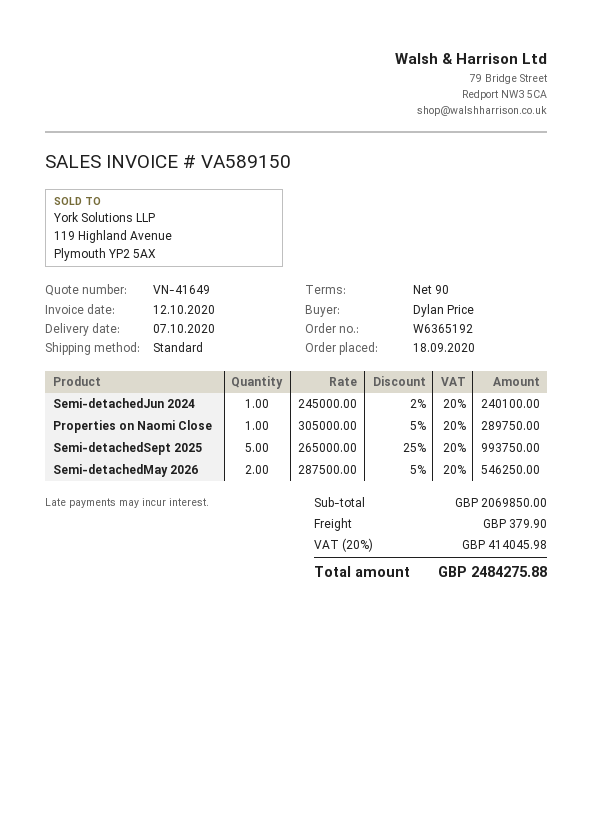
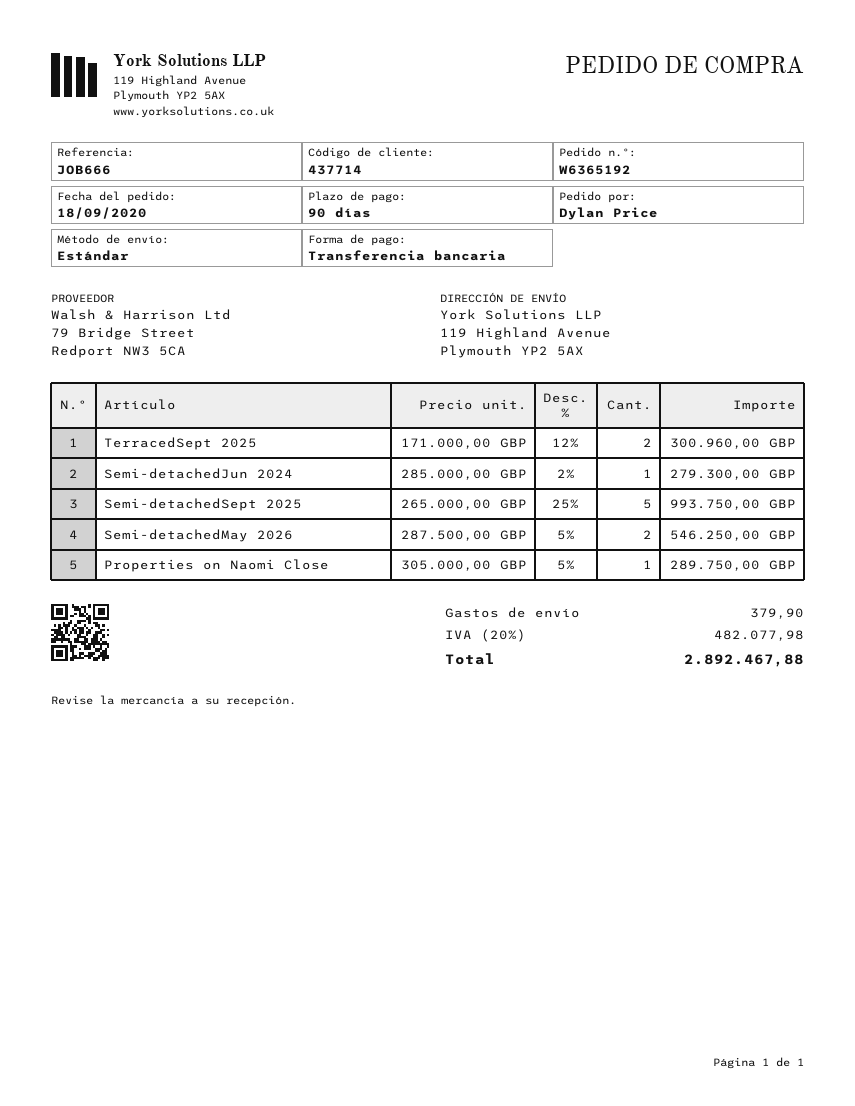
Semi-detachedJun 2024: 1 x 245000.00 - 2% = 240100.00 -> 1 x 285000.00 - 2% = 279300.00
TerracedSept 2025: none -> 2 x 171000.00 - 12% = 300960.00
tax: 20% = 414045.98 -> 20% = 482077.98
total: 2484275.88 -> 2892467.88

